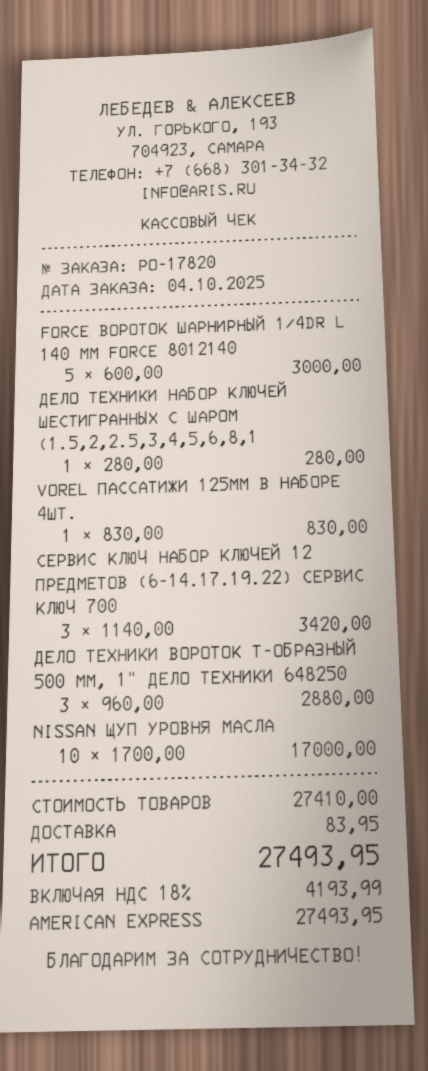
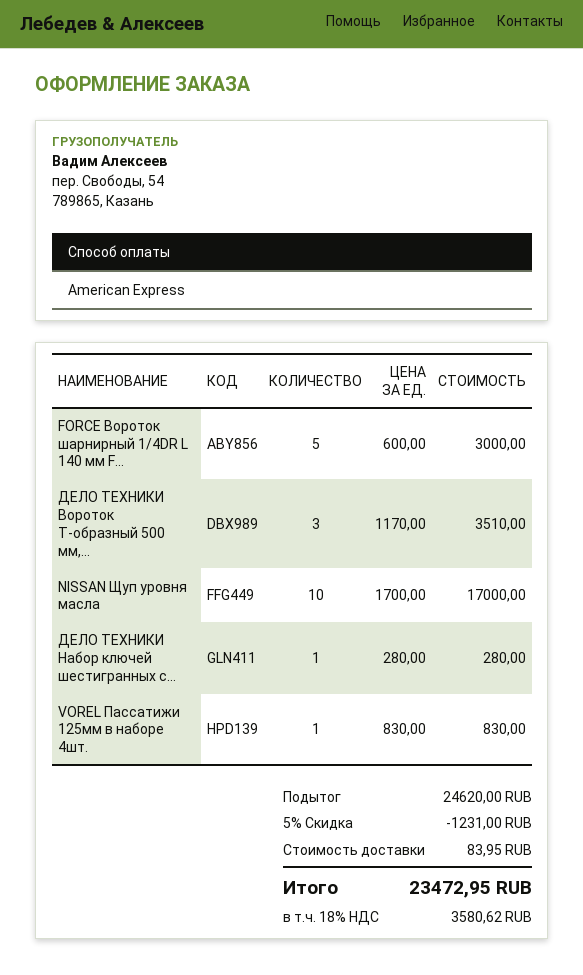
СЕРВИС КЛЮЧ НАБОР КЛЮЧЕЙ 12 ПРЕДМЕТОВ (6-14.17.19.22) СЕРВИС КЛЮЧ 700: 3 x 1140.00 = 3420.00 -> none
ДЕЛО ТЕХНИКИ ВОРОТОК Т-ОБРАЗНЫЙ 500 ММ, 1" ДЕЛО ТЕХНИКИ 648250: 3 x 960.00 = 2880.00 -> 3 x 1170.00 = 3510.00
subtotal: 27410.00 -> 24620.00
discount: none -> 5% = 1231.00
tax: 18% = 4193.99 -> 18% = 3580.62
total: 27493.95 -> 23472.95

